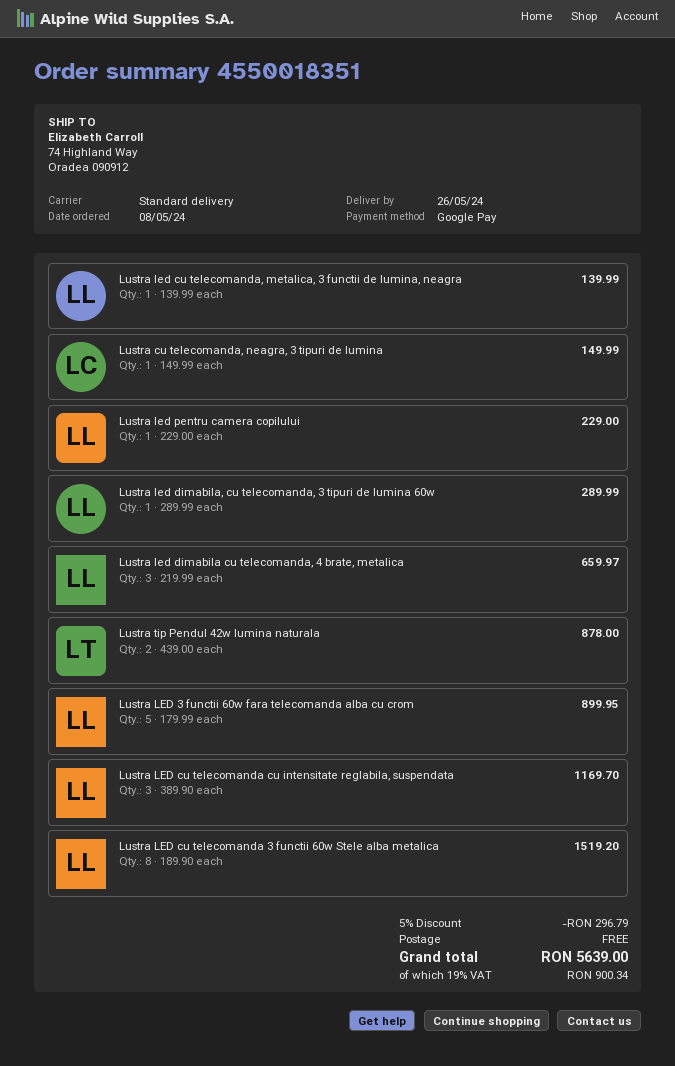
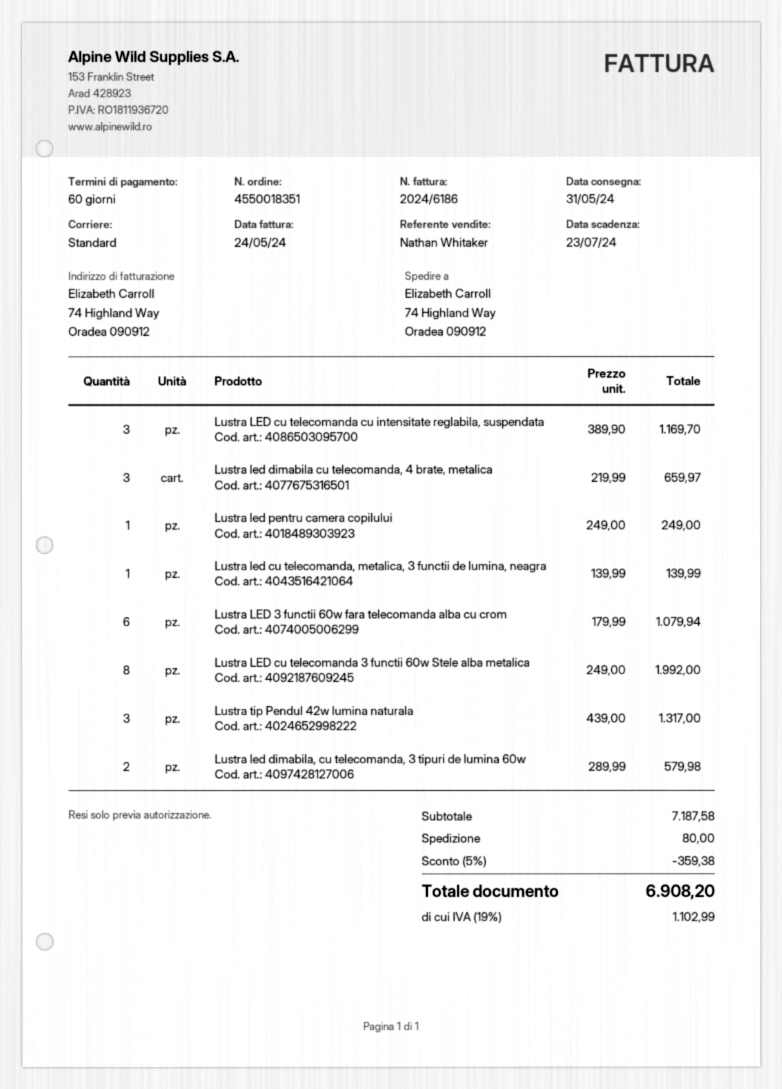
delivery date: 2024-05-26 -> 2024-05-31
Lustra cu telecomanda, neagra, 3 tipuri de lumina: 1 x 149.99 = 149.99 -> none
Lustra led pentru camera copilului: 1 x 229.00 = 229.00 -> 1 x 249.00 = 249.00
Lustra led dimabila, cu telecomanda, 3 tipuri de lumina 60w: 1 x 289.99 = 289.99 -> 2 x 289.99 = 579.98
Lustra tip Pendul 42w lumina naturala: 2 x 439.00 = 878.00 -> 3 x 439.00 = 1317.00
Lustra LED 3 functii 60w fara telecomanda alba cu crom: 5 x 179.99 = 899.95 -> 6 x 179.99 = 1079.94
Lustra LED cu telecomanda 3 functii 60w Stele alba metalica: 8 x 189.90 = 1519.20 -> 8 x 249.00 = 1992.00
discount: 5% = 296.79 -> 5% = 359.38
shipping: 0.00 -> 80.00
tax: 19% = 900.34 -> 19% = 1102.99
total: 5639.00 -> 6908.20

